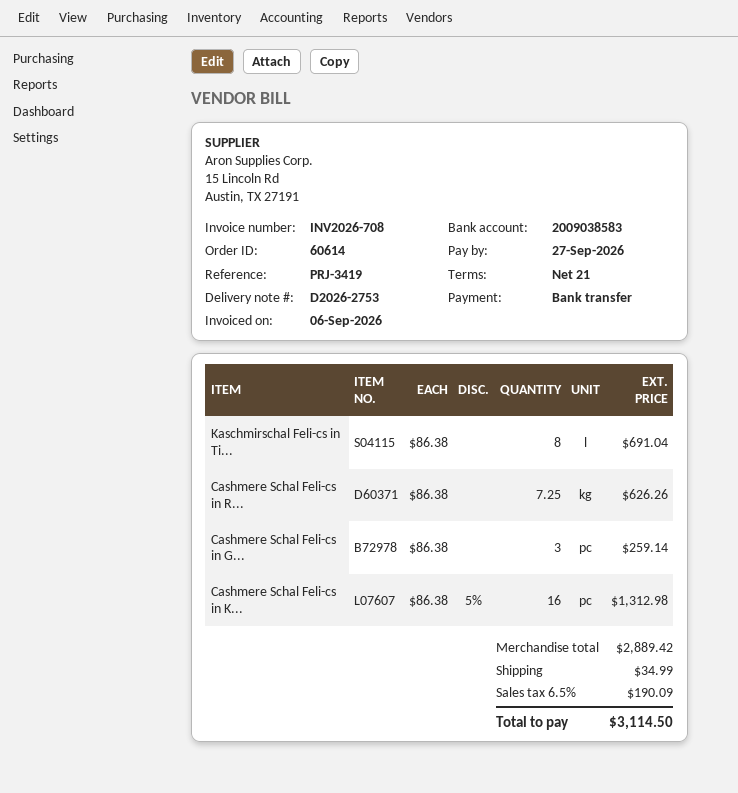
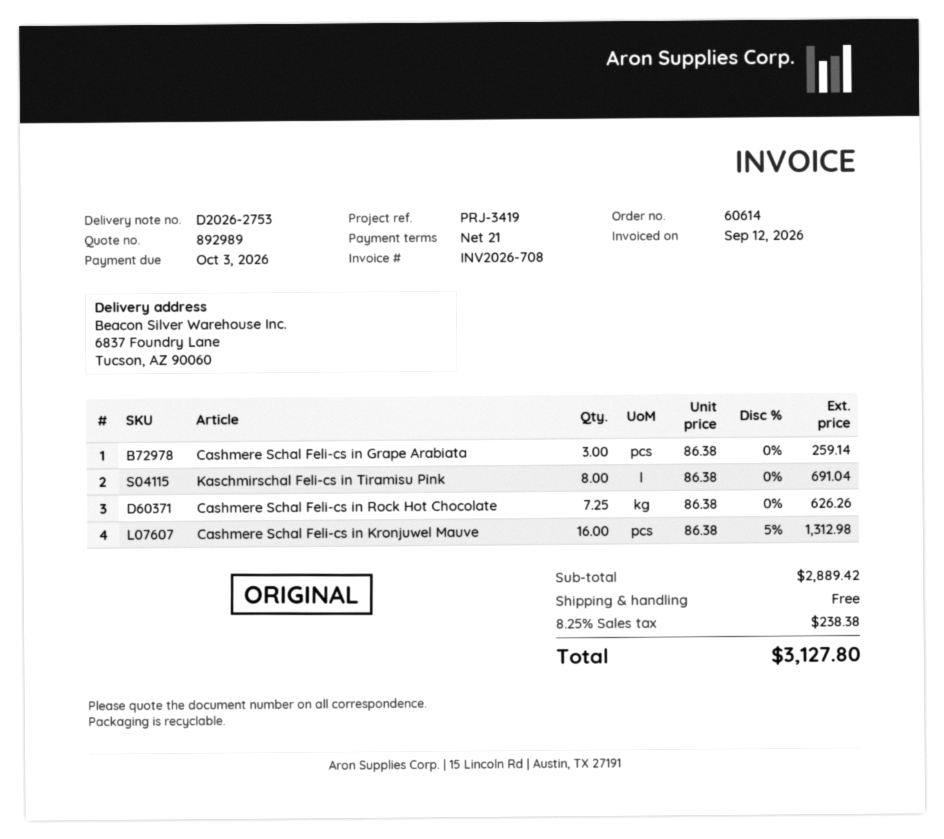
invoice date: 2026-09-06 -> 2026-09-12
due date: 2026-09-27 -> 2026-10-03
shipping: 34.99 -> 0.00
tax: 6.5% = 190.09 -> 8.25% = 238.38
total: 3114.50 -> 3127.80

